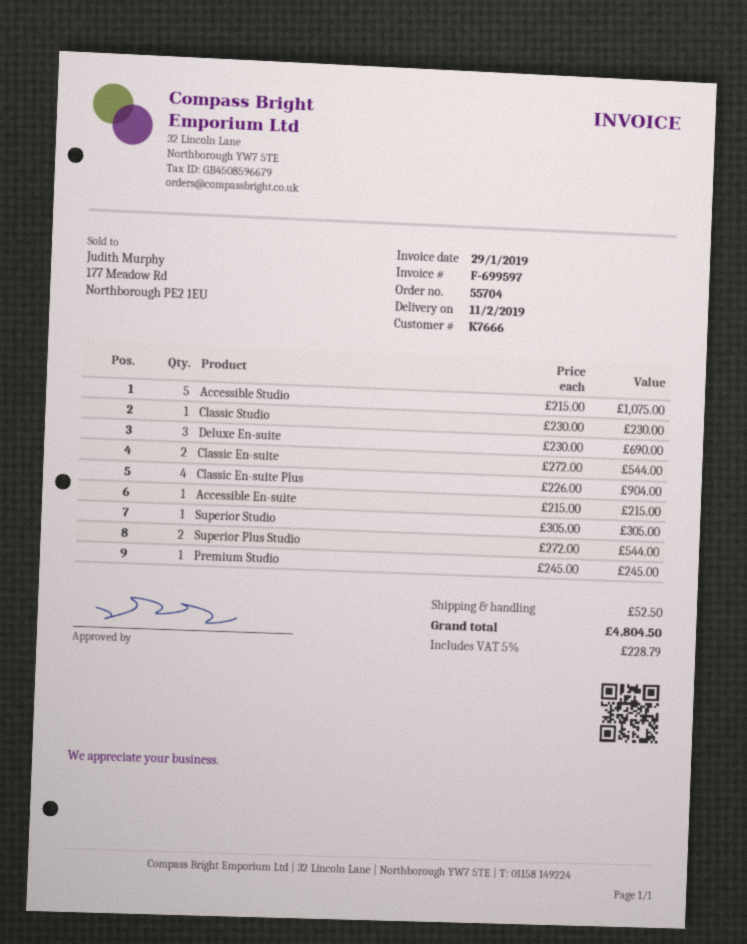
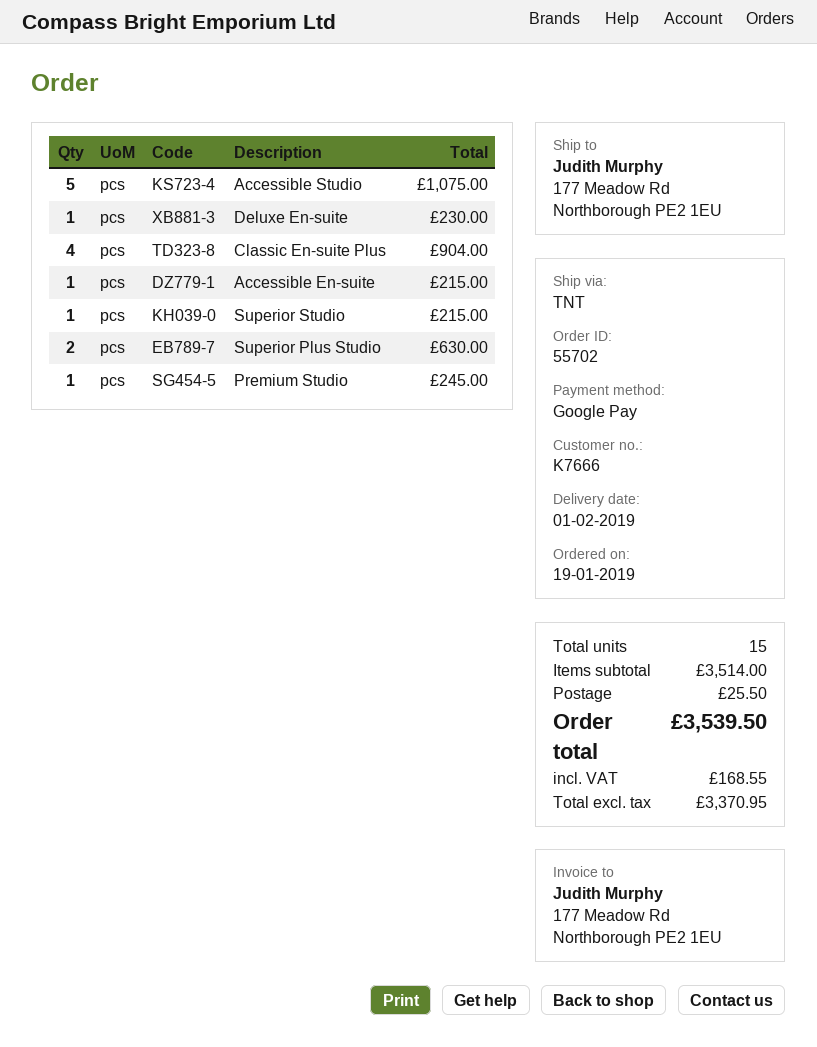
order number: 55704 -> 55702
delivery date: 2019-02-11 -> 2019-02-01
Classic Studio: 1 for 230.00 -> none
Deluxe En-suite: 3 for 690.00 -> 1 for 230.00
Classic En-suite: 2 for 544.00 -> none
Superior Studio: 1 for 305.00 -> 1 for 215.00
Superior Plus Studio: 2 for 544.00 -> 2 for 630.00
shipping: 52.50 -> 25.50
tax: 228.79 -> 168.55
total: 4804.50 -> 3539.50

